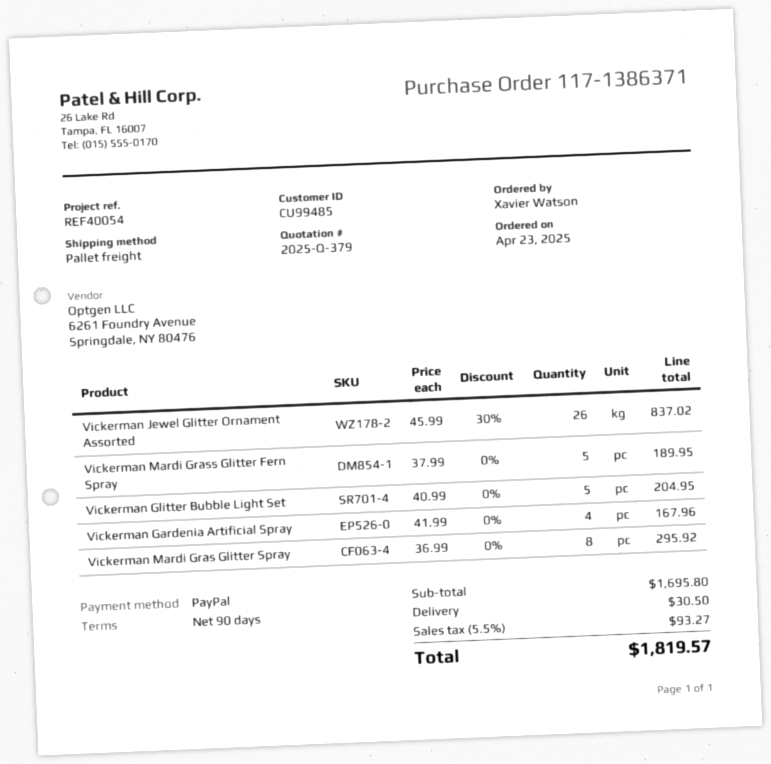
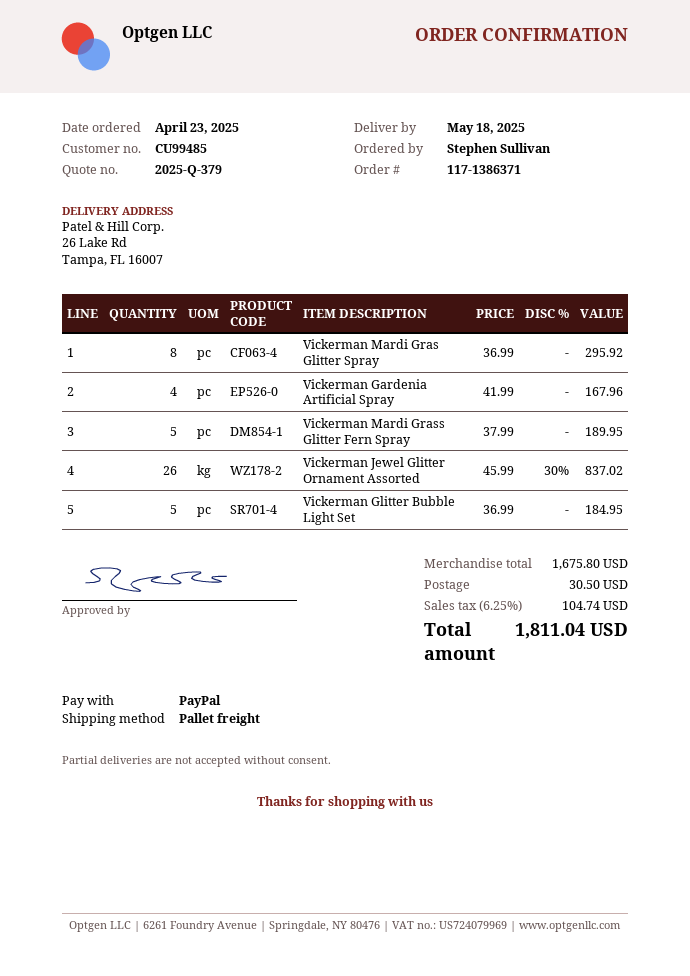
ordered by: Xavier Watson -> Stephen Sullivan
Vickerman Glitter Bubble Light Set: 5 x 40.99 = 204.95 -> 5 x 36.99 = 184.95
subtotal: 1695.80 -> 1675.80
tax: 5.5% = 93.27 -> 6.25% = 104.74
total: 1819.57 -> 1811.04

